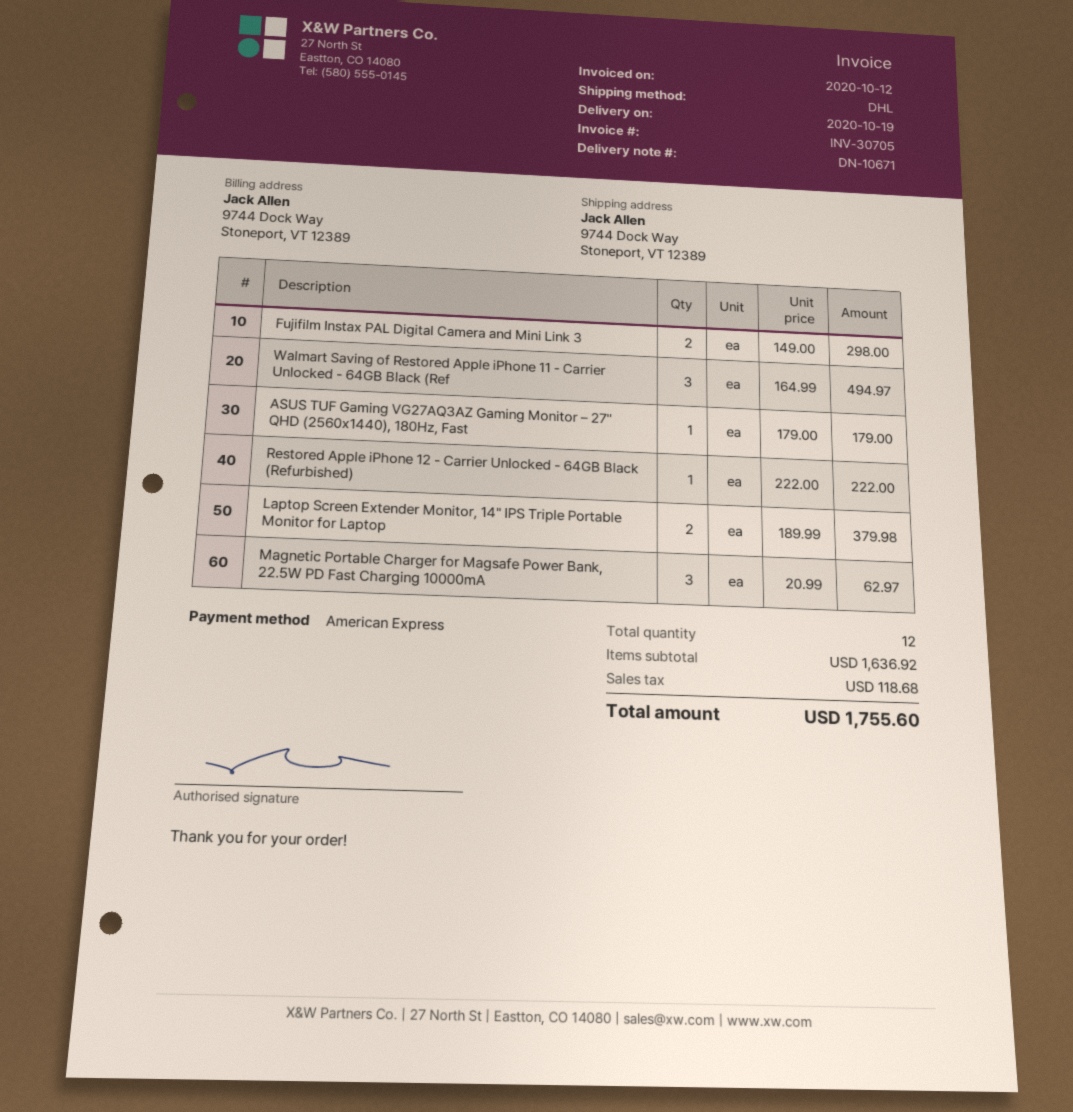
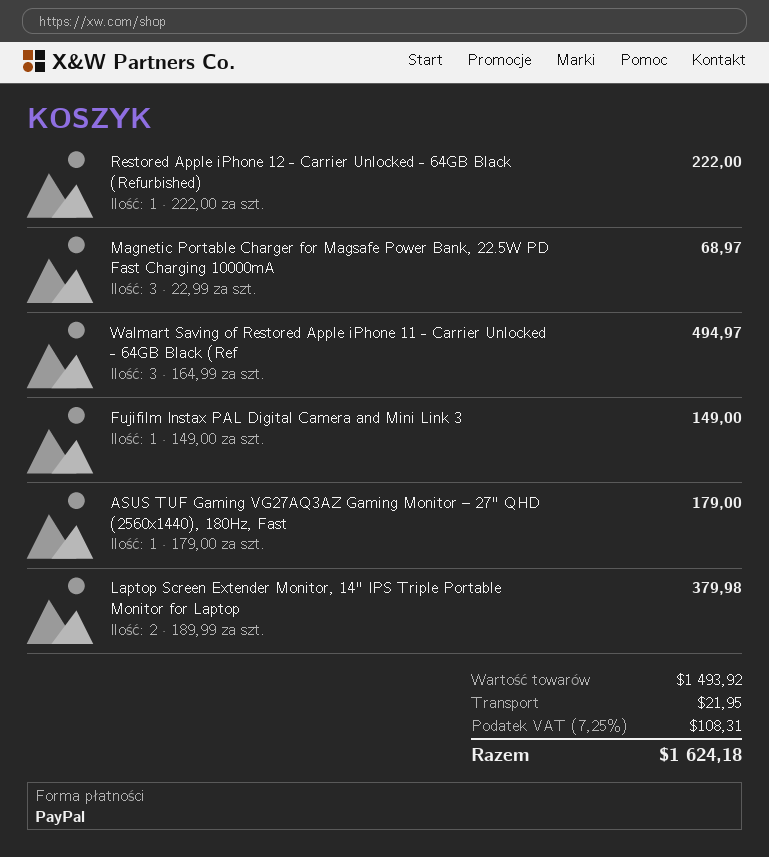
payment method: American Express -> PayPal
Fujifilm Instax PAL Digital Camera and Mini Link 3: 2 x 149.00 = 298.00 -> 1 x 149.00 = 149.00
Magnetic Portable Charger for Magsafe Power Bank, 22.5W PD Fast Charging 10000mA: 3 x 20.99 = 62.97 -> 3 x 22.99 = 68.97
subtotal: 1636.92 -> 1493.92
shipping: none -> 21.95
tax: 118.68 -> 108.31
total: 1755.60 -> 1624.18

